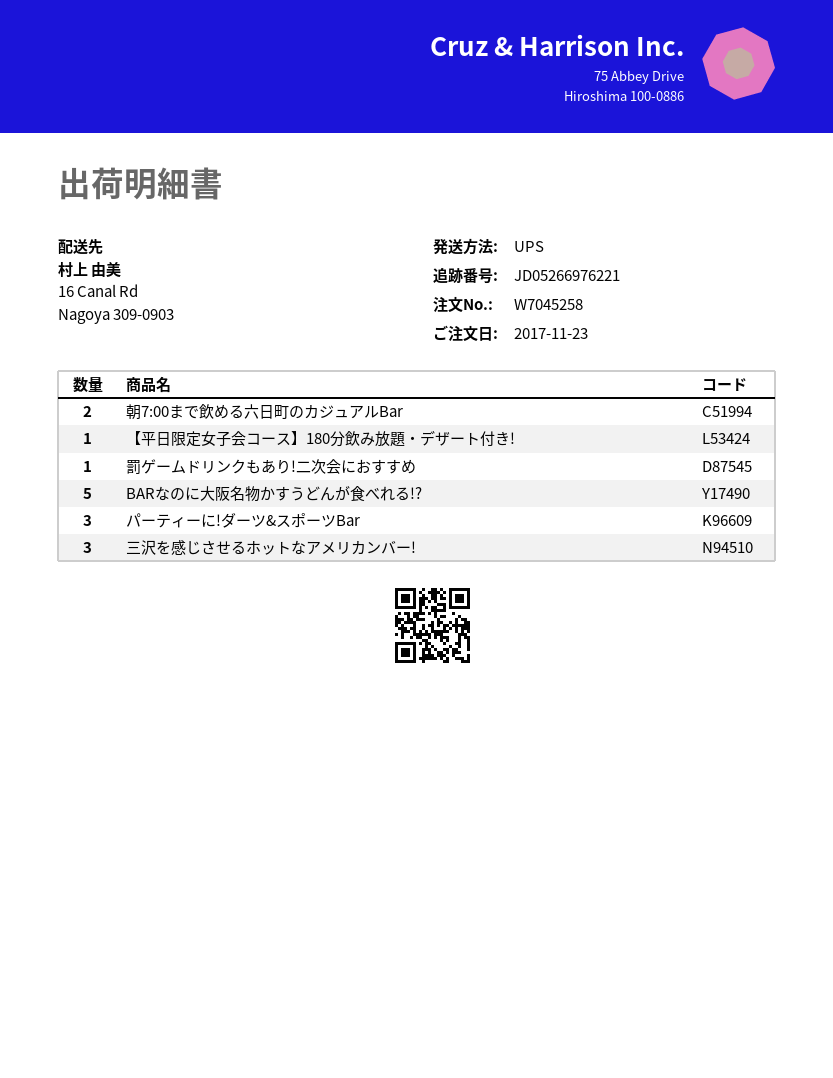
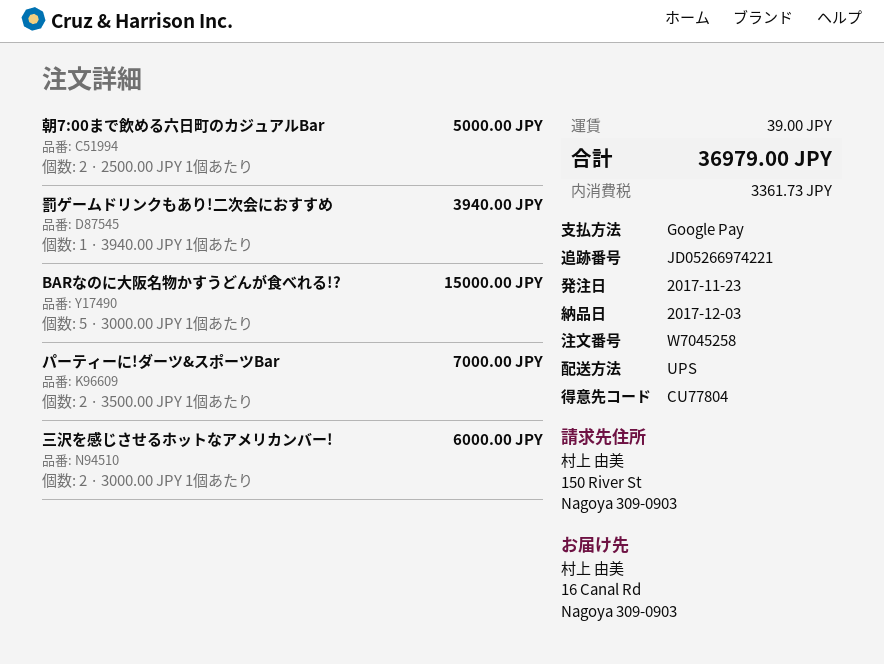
tracking number: JD05266976221 -> JD05266974221
【平日限定女子会コース】180分飲み放題・デザート付き!: 1 -> none
パーティーに!ダーツ&スポーツBar: 3 -> 2
三沢を感じさせるホットなアメリカンバー!: 3 -> 2

